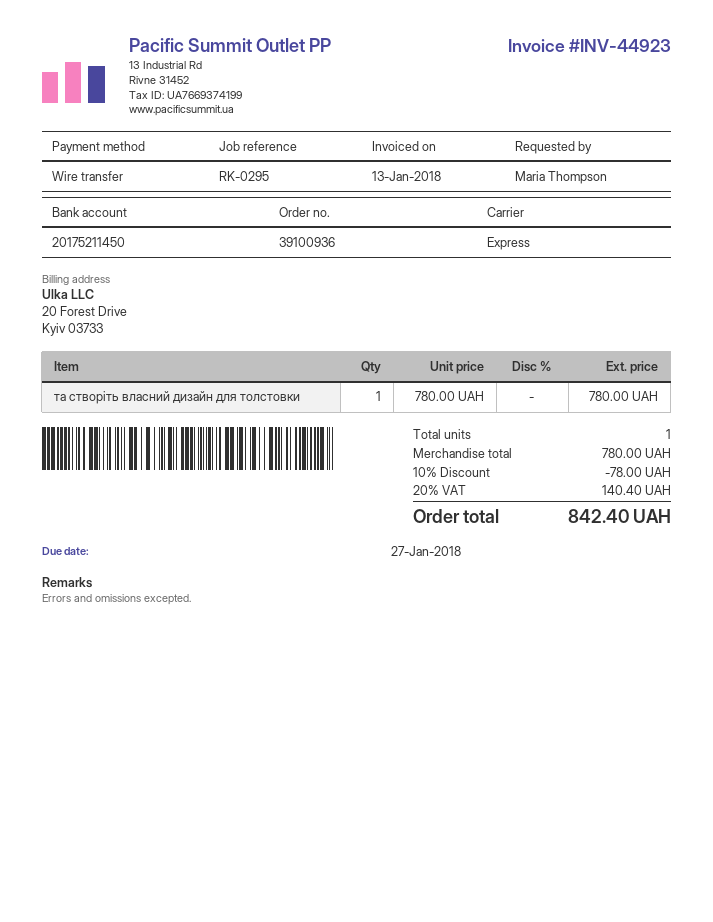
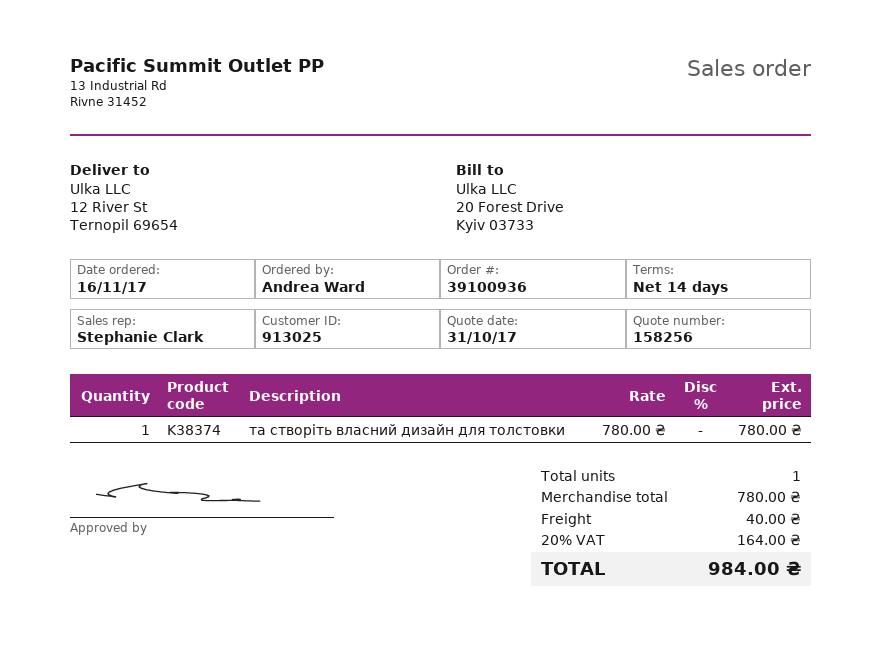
ordered by: Maria Thompson -> Andrea Ward
discount: 10% = 78.00 -> none
shipping: none -> 40.00
tax: 20% = 140.40 -> 20% = 164.00
total: 842.40 -> 984.00

